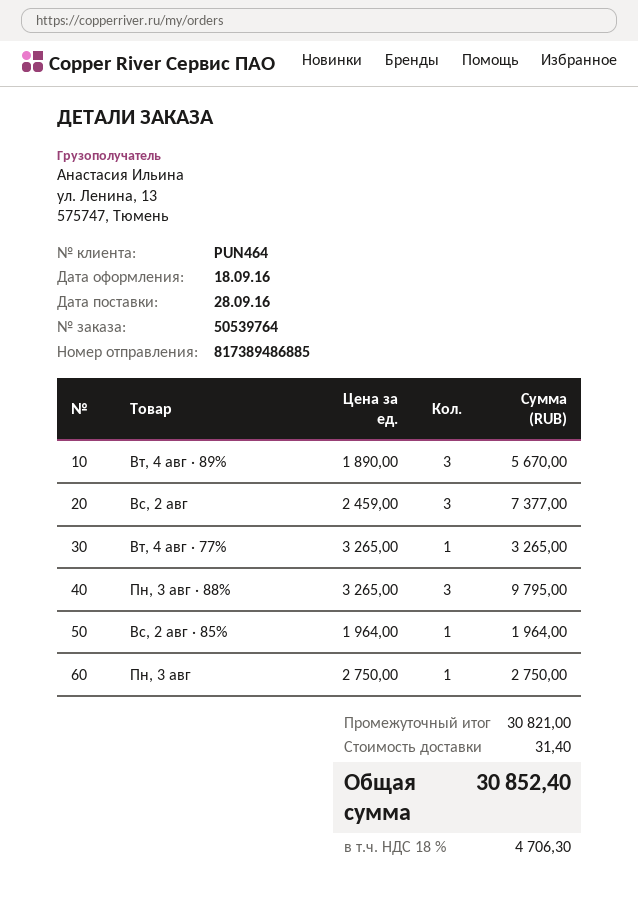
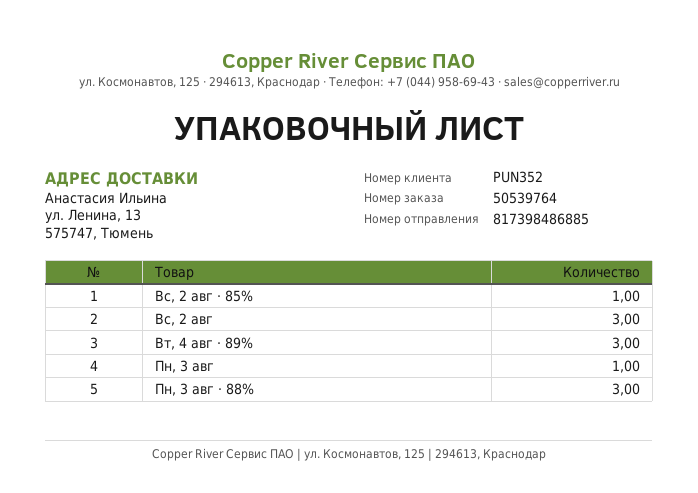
customer number: PUN464 -> PUN352
tracking number: 817389486885 -> 817398486885
Вт, 4 авг · 77%: 1 -> none

